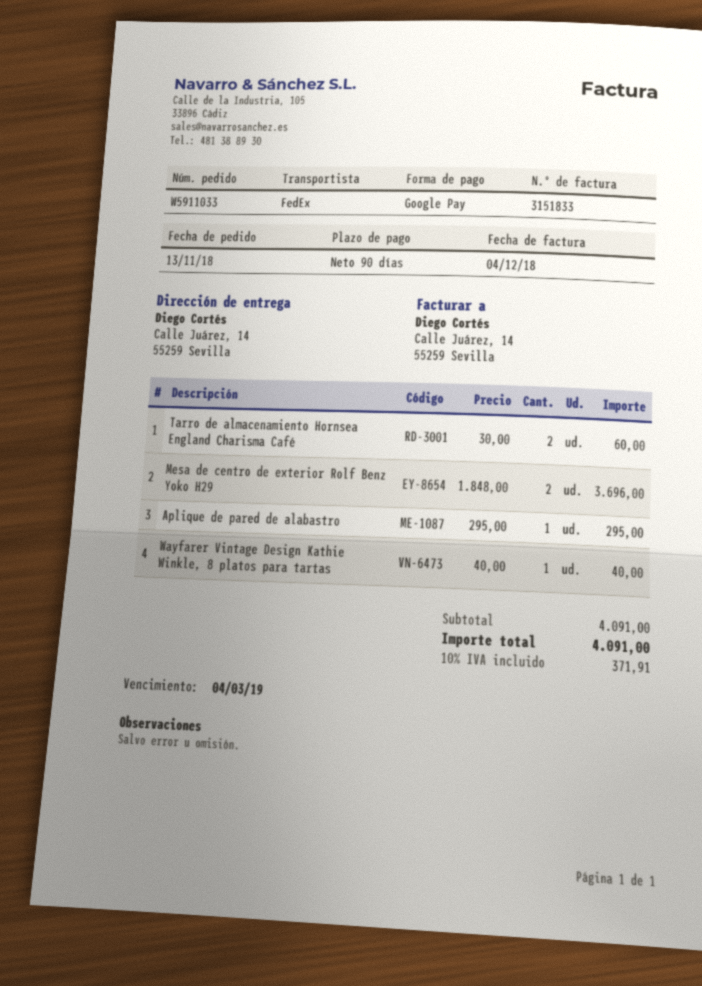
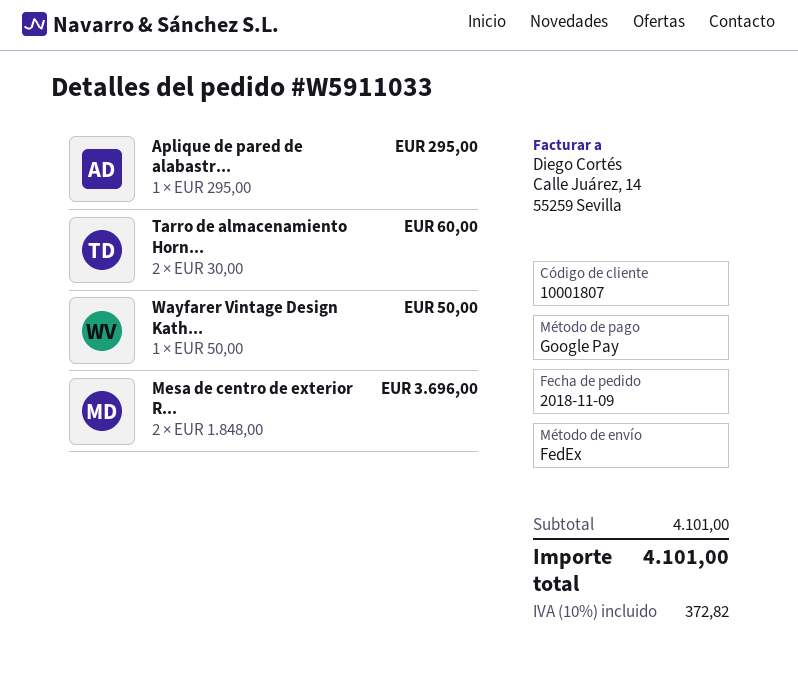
order date: 2018-11-13 -> 2018-11-09
Wayfarer Vintage Design Kathie Winkle, 8 platos para tartas: 1 x 40.00 = 40.00 -> 1 x 50.00 = 50.00
subtotal: 4091.00 -> 4101.00
tax: 10% = 371.91 -> 10% = 372.82
total: 4091.00 -> 4101.00

